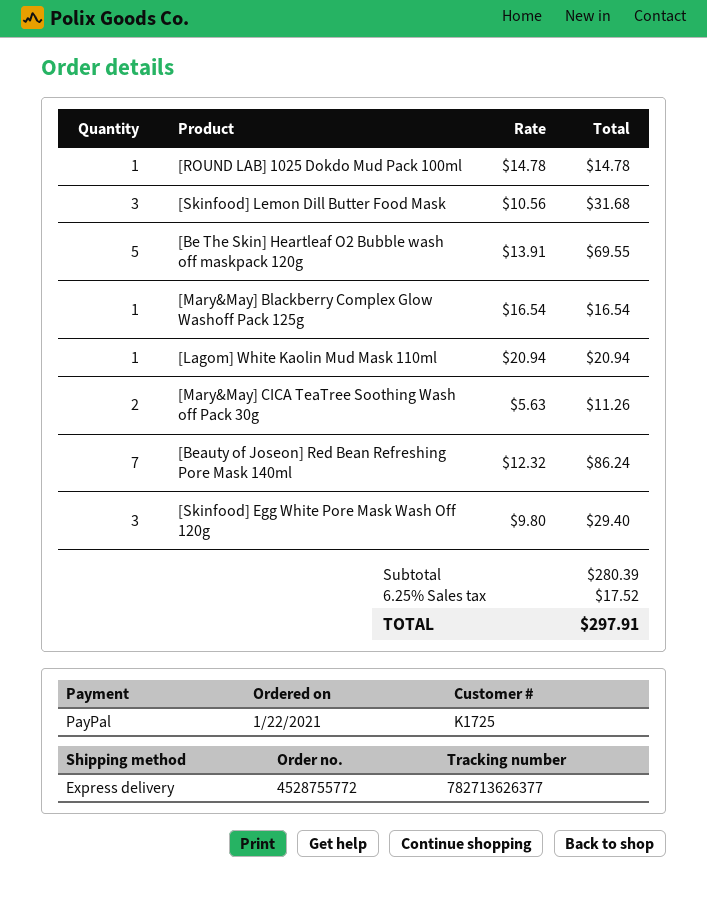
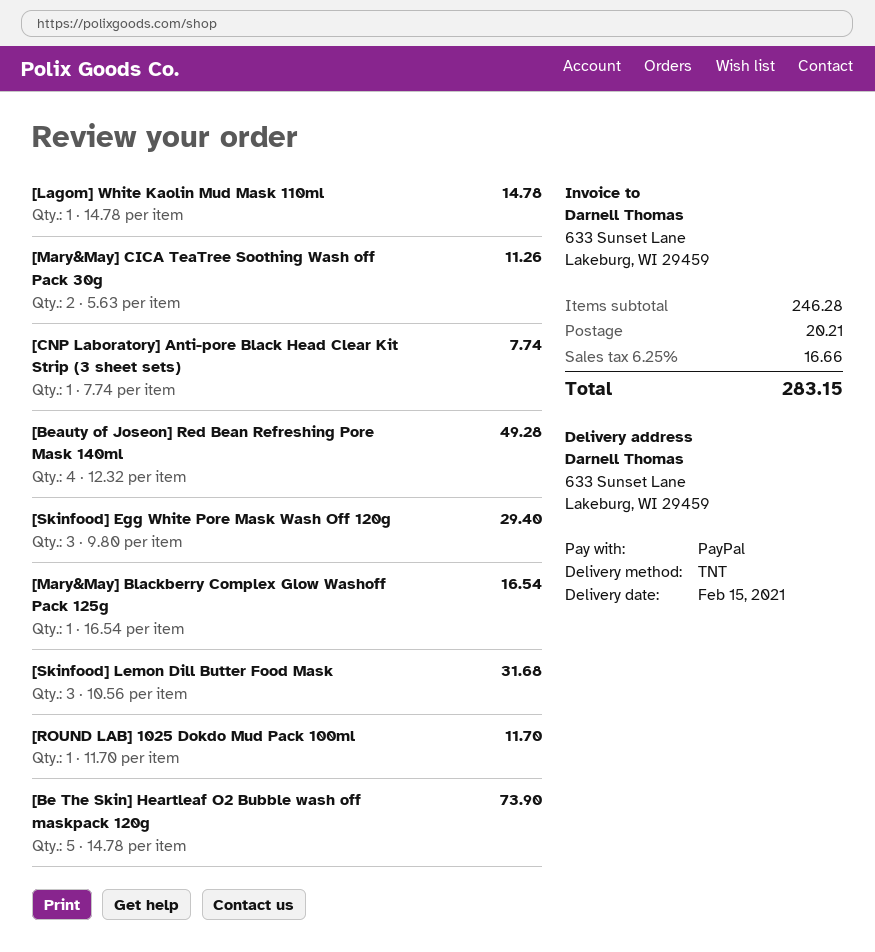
shipping method: express -> TNT
[ROUND LAB] 1025 Dokdo Mud Pack 100ml: 1 x 14.78 = 14.78 -> 1 x 11.70 = 11.70
[Be The Skin] Heartleaf O2 Bubble wash off maskpack 120g: 5 x 13.91 = 69.55 -> 5 x 14.78 = 73.90
[Lagom] White Kaolin Mud Mask 110ml: 1 x 20.94 = 20.94 -> 1 x 14.78 = 14.78
[Beauty of Joseon] Red Bean Refreshing Pore Mask 140ml: 7 x 12.32 = 86.24 -> 4 x 12.32 = 49.28
[CNP Laboratory] Anti-pore Black Head Clear Kit Strip (3 sheet sets): none -> 1 x 7.74 = 7.74
subtotal: 280.39 -> 246.28
shipping: none -> 20.21
tax: 6.25% = 17.52 -> 6.25% = 16.66
total: 297.91 -> 283.15

